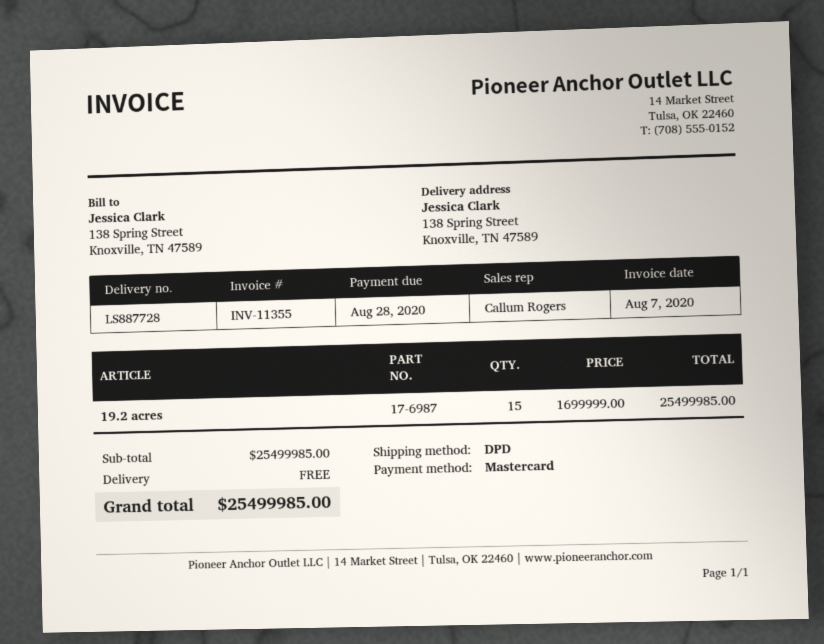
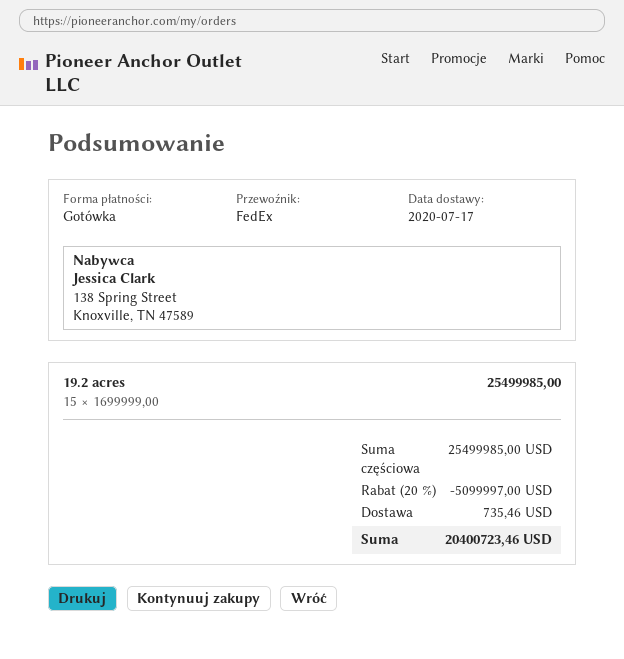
payment method: Mastercard -> cash
shipping method: DPD -> FedEx
discount: none -> 20% = 5099997.00
shipping: 0.00 -> 735.46
total: 25499985.00 -> 20400723.46

